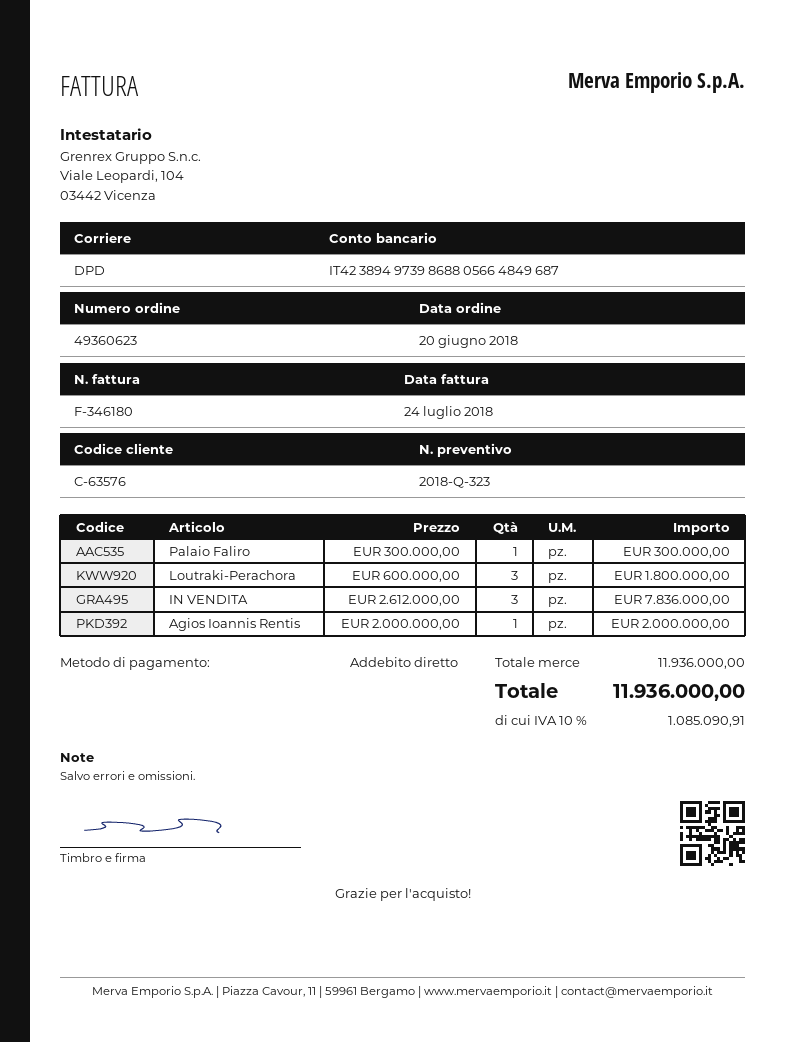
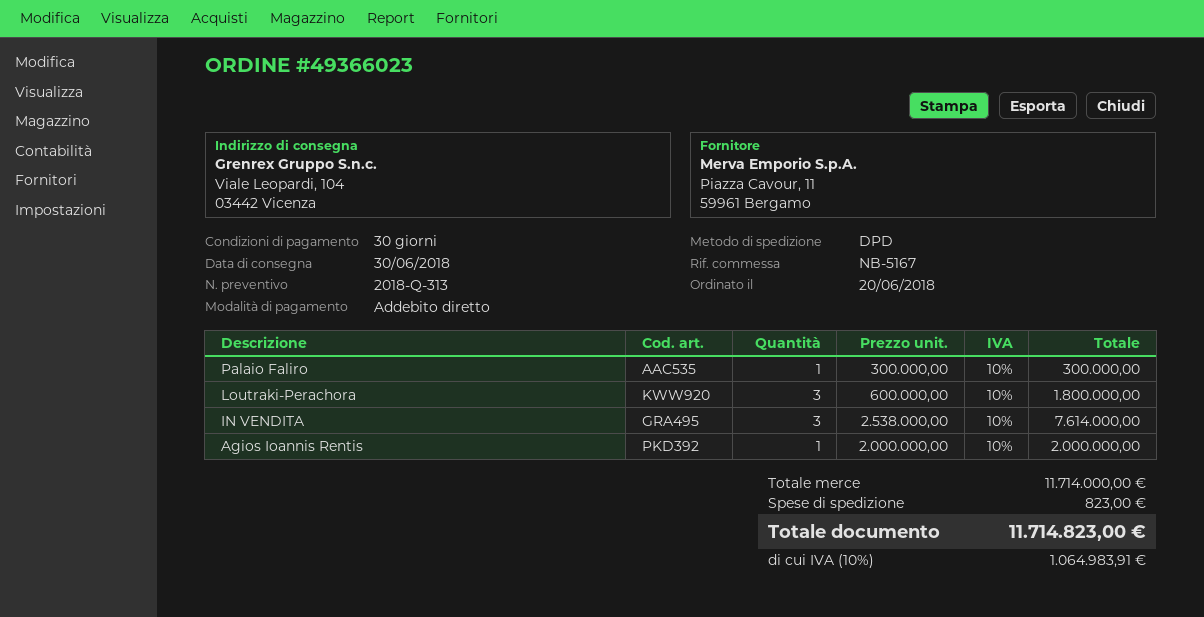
quote number: 2018-Q-323 -> 2018-Q-313
order number: 49360623 -> 49366023
IN VENDITA: 3 x 2612000.00 = 7836000.00 -> 3 x 2538000.00 = 7614000.00
subtotal: 11936000.00 -> 11714000.00
shipping: none -> 823.00
tax: 10% = 1085090.91 -> 10% = 1064983.91
total: 11936000.00 -> 11714823.00

